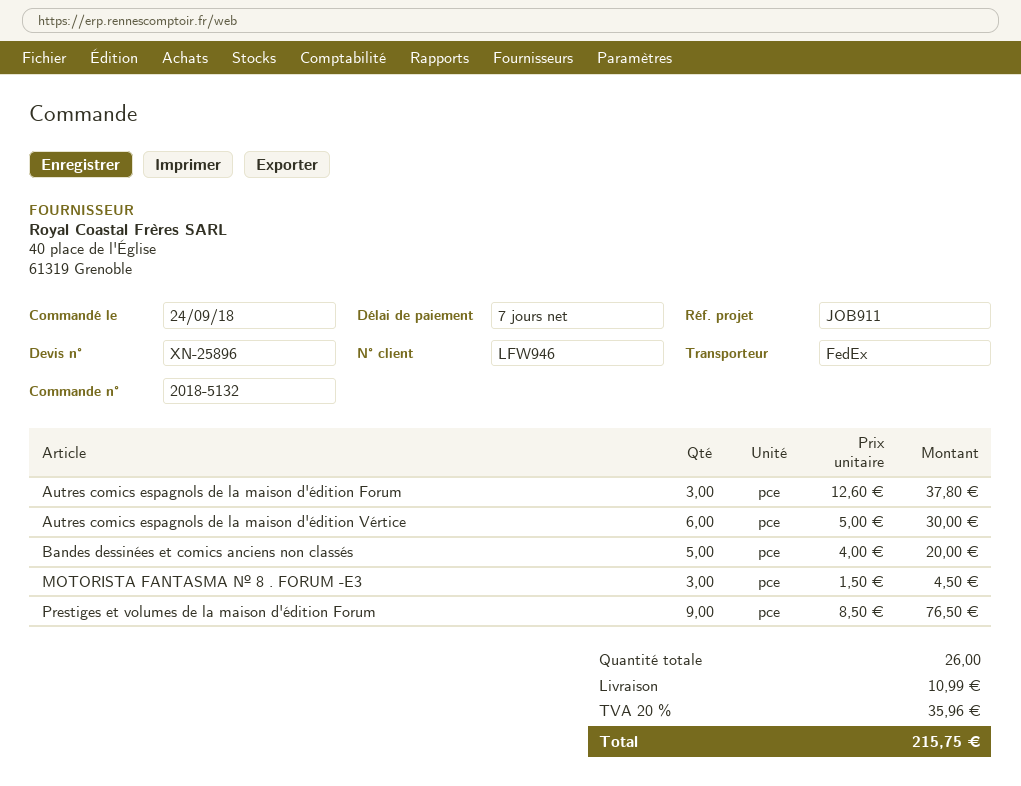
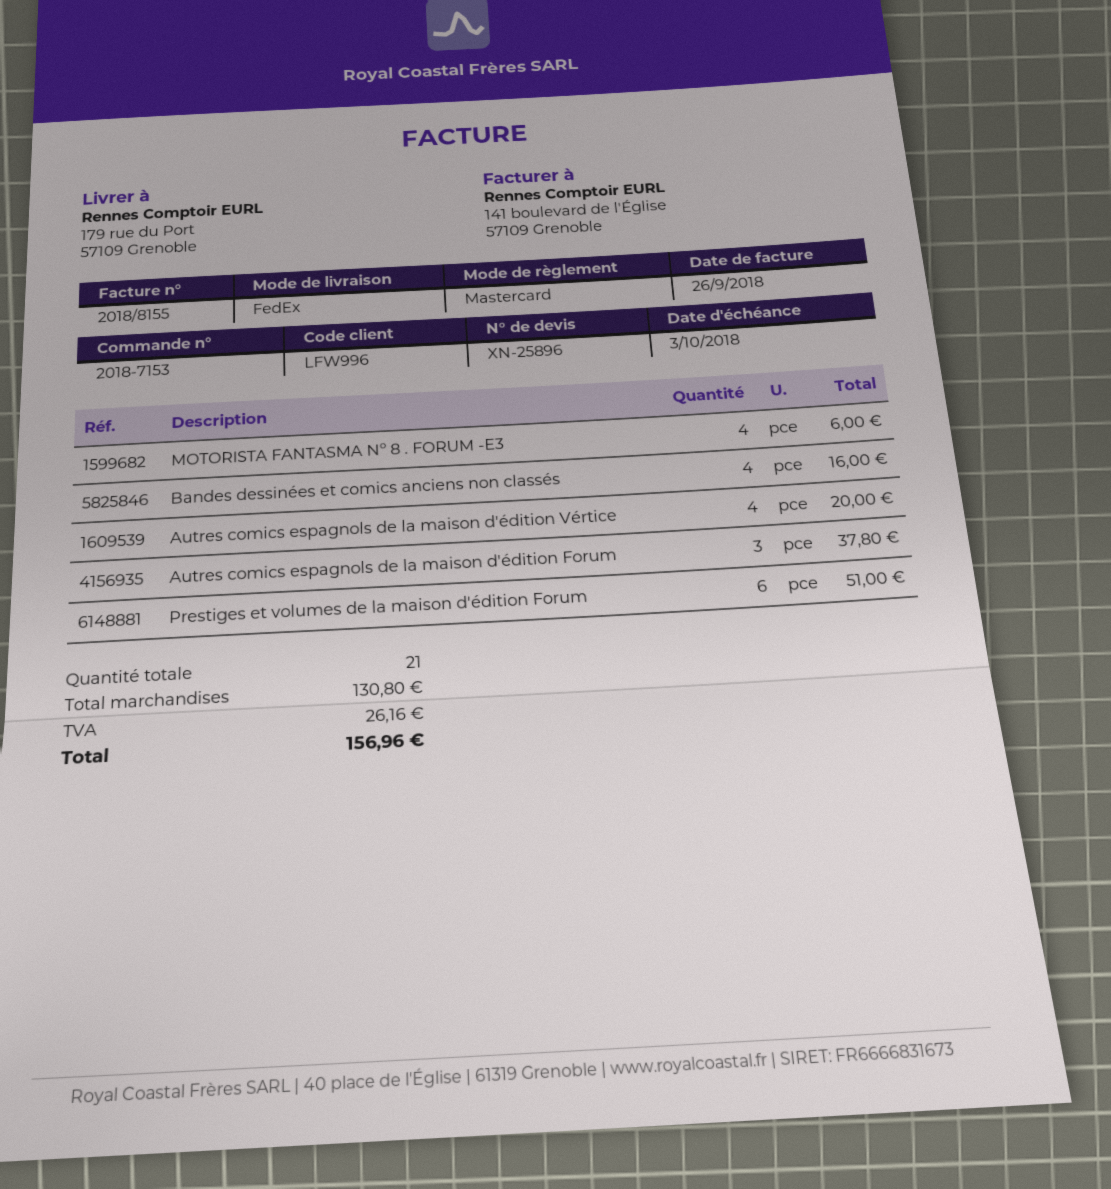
order number: 2018-5132 -> 2018-7153
customer number: LFW946 -> LFW996
Autres comics espagnols de la maison d'édition Vértice: 6 for 30.00 -> 4 for 20.00
Bandes dessinées et comics anciens non classés: 5 for 20.00 -> 4 for 16.00
MOTORISTA FANTASMA Nº 8 . FORUM -E3: 3 for 4.50 -> 4 for 6.00
Prestiges et volumes de la maison d'édition Forum: 9 for 76.50 -> 6 for 51.00
total quantity: 26 -> 21
shipping: 10.99 -> none
tax: 35.96 -> 26.16
total: 215.75 -> 156.96

